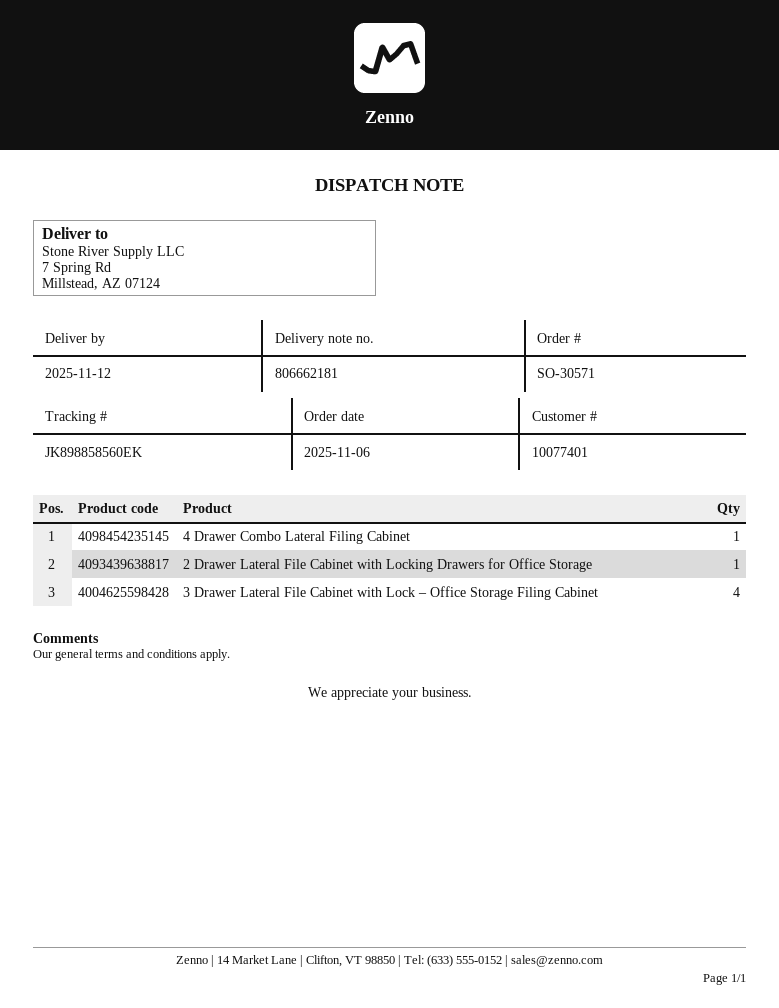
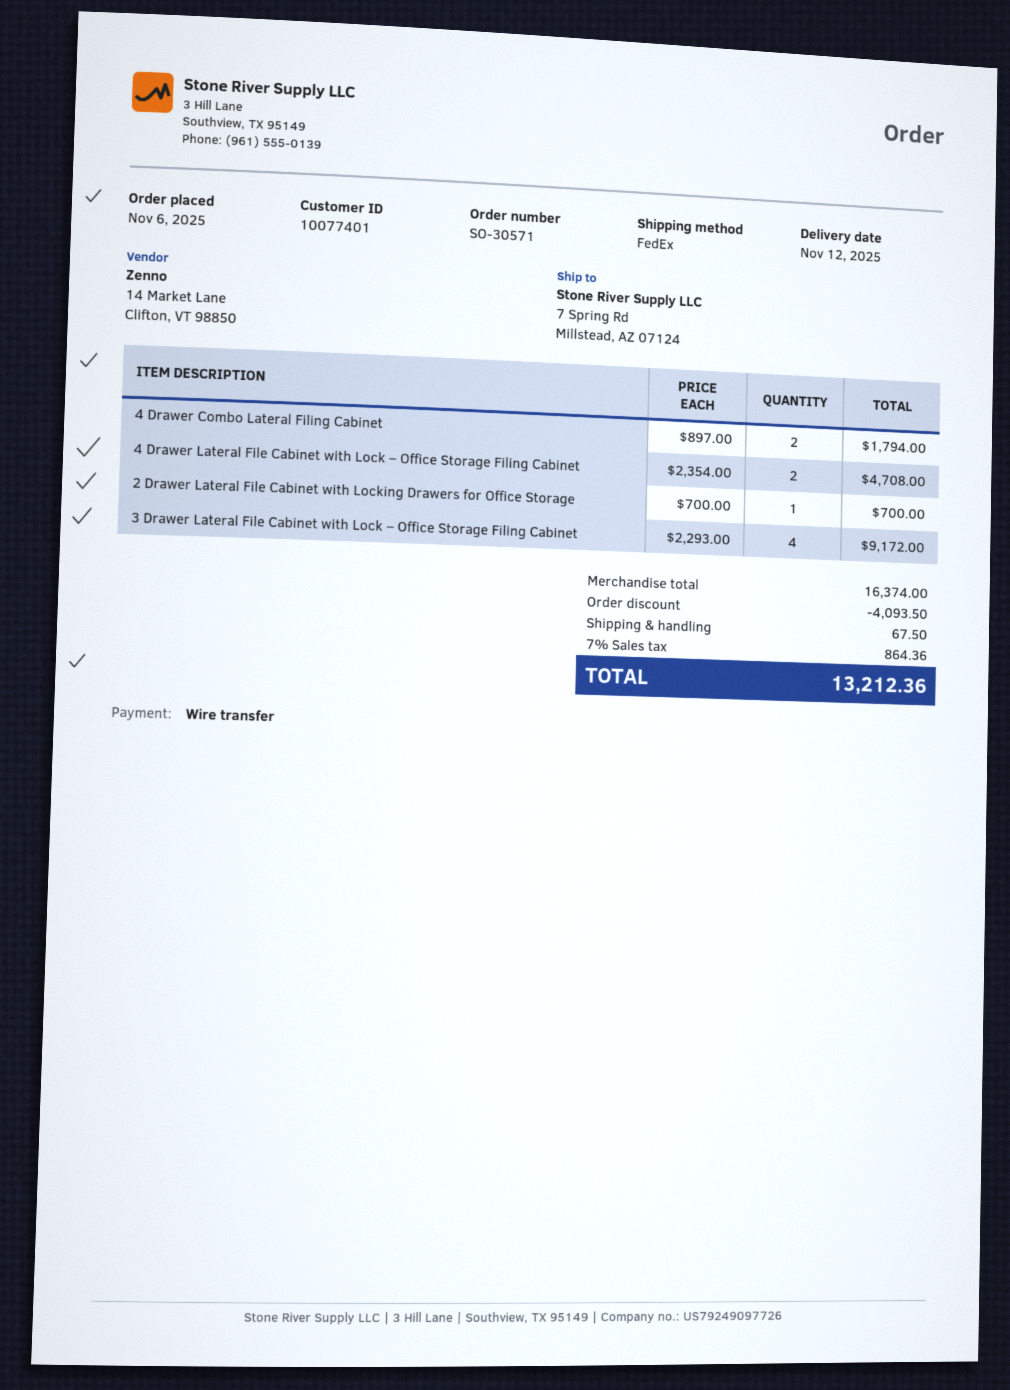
4 Drawer Combo Lateral Filing Cabinet: 1 -> 2
4 Drawer Lateral File Cabinet with Lock – Office Storage Filing Cabinet: none -> 2

